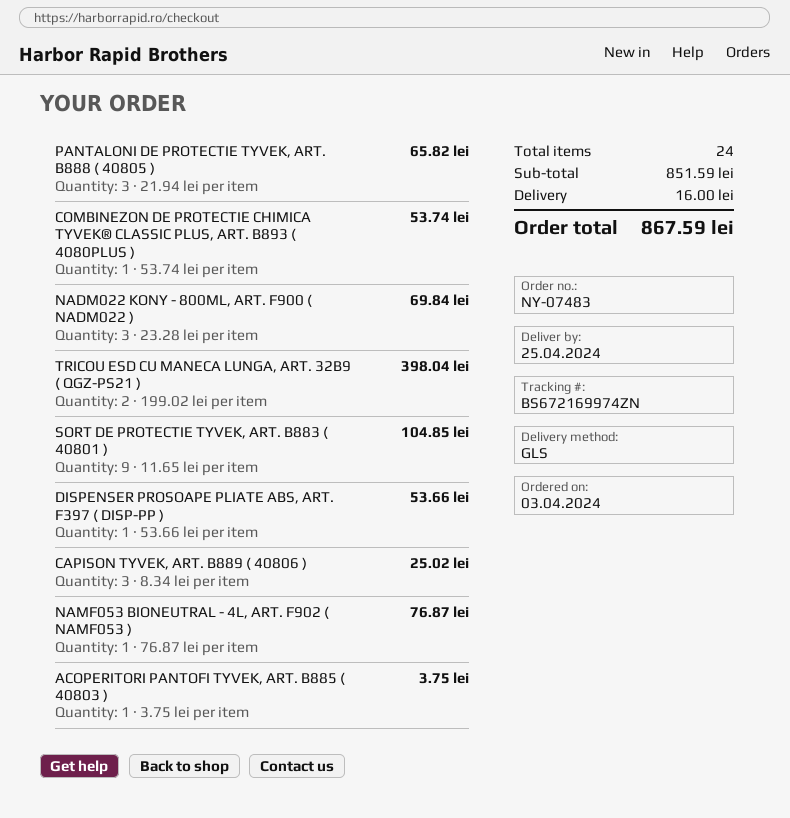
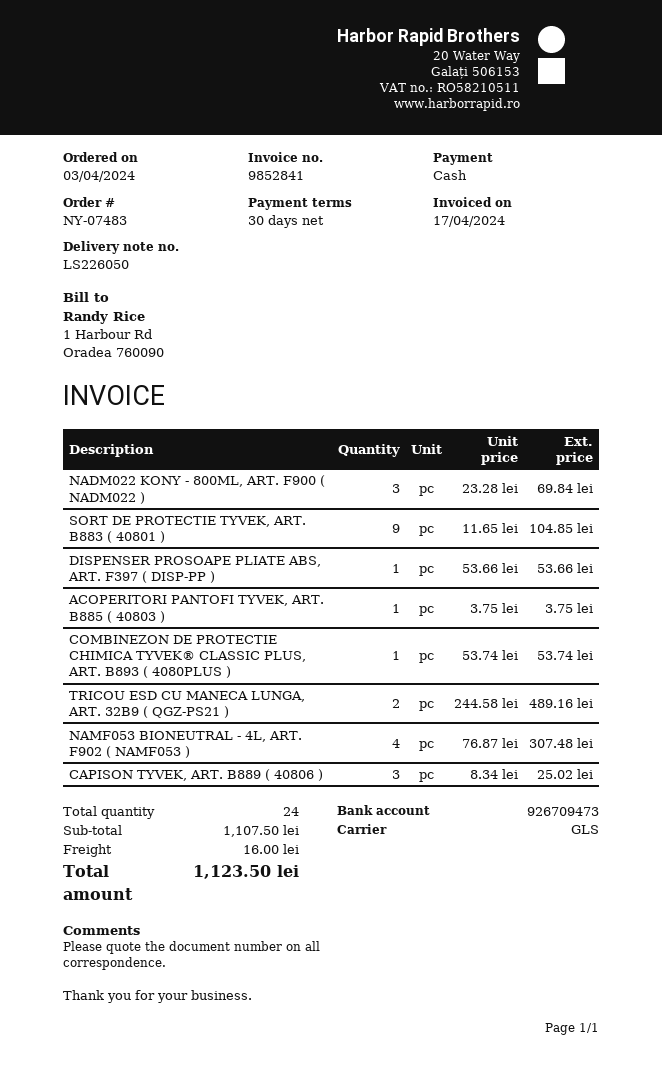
PANTALONI DE PROTECTIE TYVEK, ART. B888 ( 40805 ): 3 x 21.94 = 65.82 -> none
TRICOU ESD CU MANECA LUNGA, ART. 32B9 ( QGZ-PS21 ): 2 x 199.02 = 398.04 -> 2 x 244.58 = 489.16
NAMF053 BIONEUTRAL - 4L, ART. F902 ( NAMF053 ): 1 x 76.87 = 76.87 -> 4 x 76.87 = 307.48
subtotal: 851.59 -> 1107.50
total: 867.59 -> 1123.50

